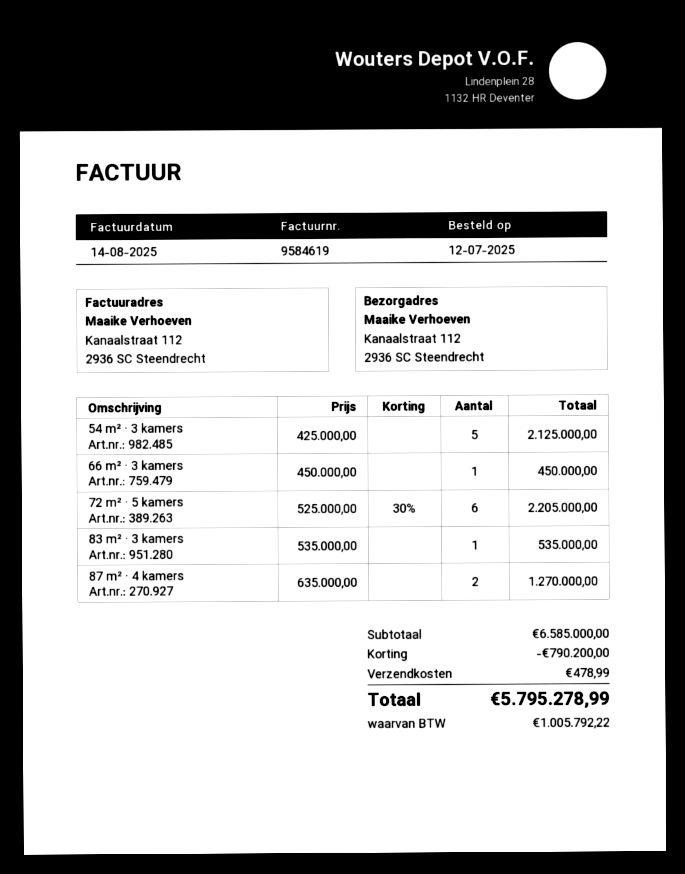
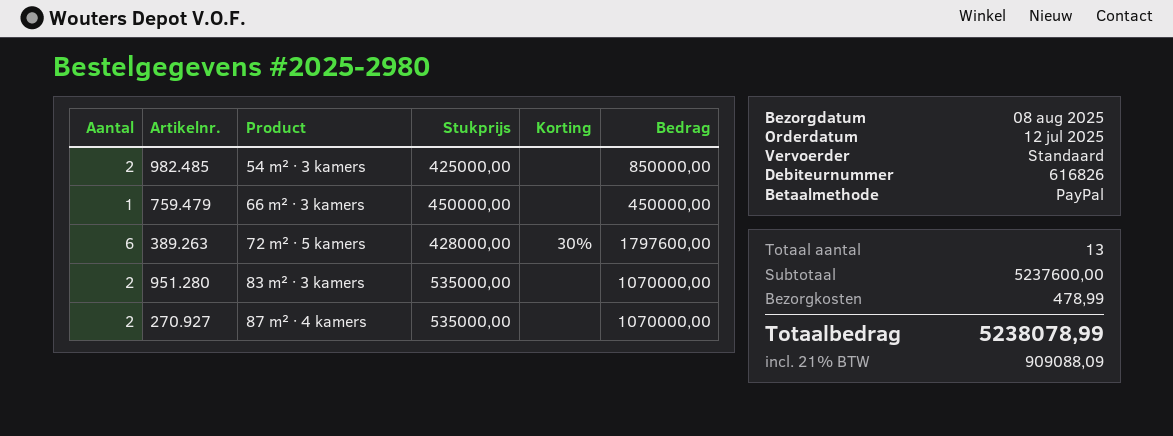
54 m² · 3 kamers: 5 x 425000.00 = 2125000.00 -> 2 x 425000.00 = 850000.00
72 m² · 5 kamers: 6 x 525000.00 - 30% = 2205000.00 -> 6 x 428000.00 - 30% = 1797600.00
83 m² · 3 kamers: 1 x 535000.00 = 535000.00 -> 2 x 535000.00 = 1070000.00
87 m² · 4 kamers: 2 x 635000.00 = 1270000.00 -> 2 x 535000.00 = 1070000.00
subtotal: 6585000.00 -> 5237600.00
discount: 790200.00 -> none
tax: 1005792.22 -> 909088.09
total: 5795278.99 -> 5238078.99

